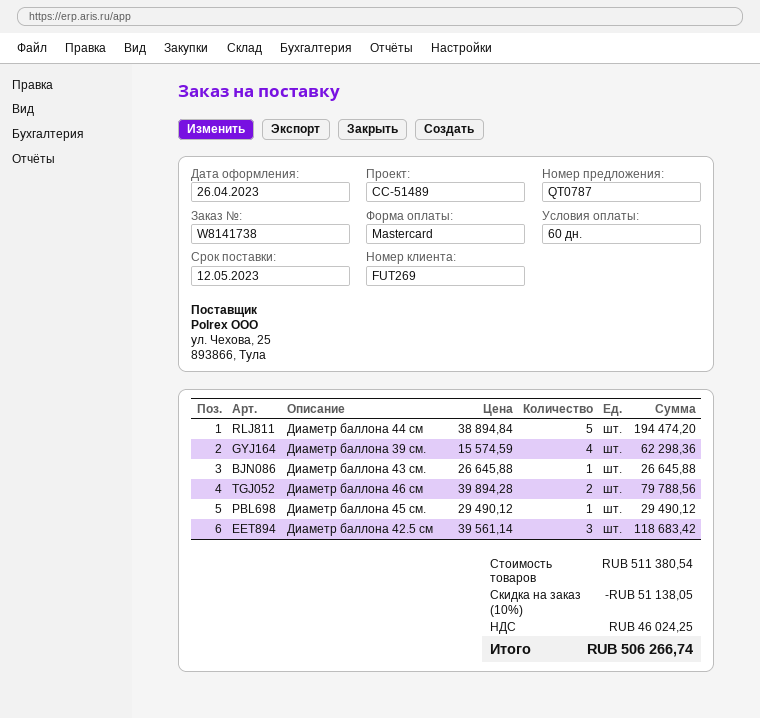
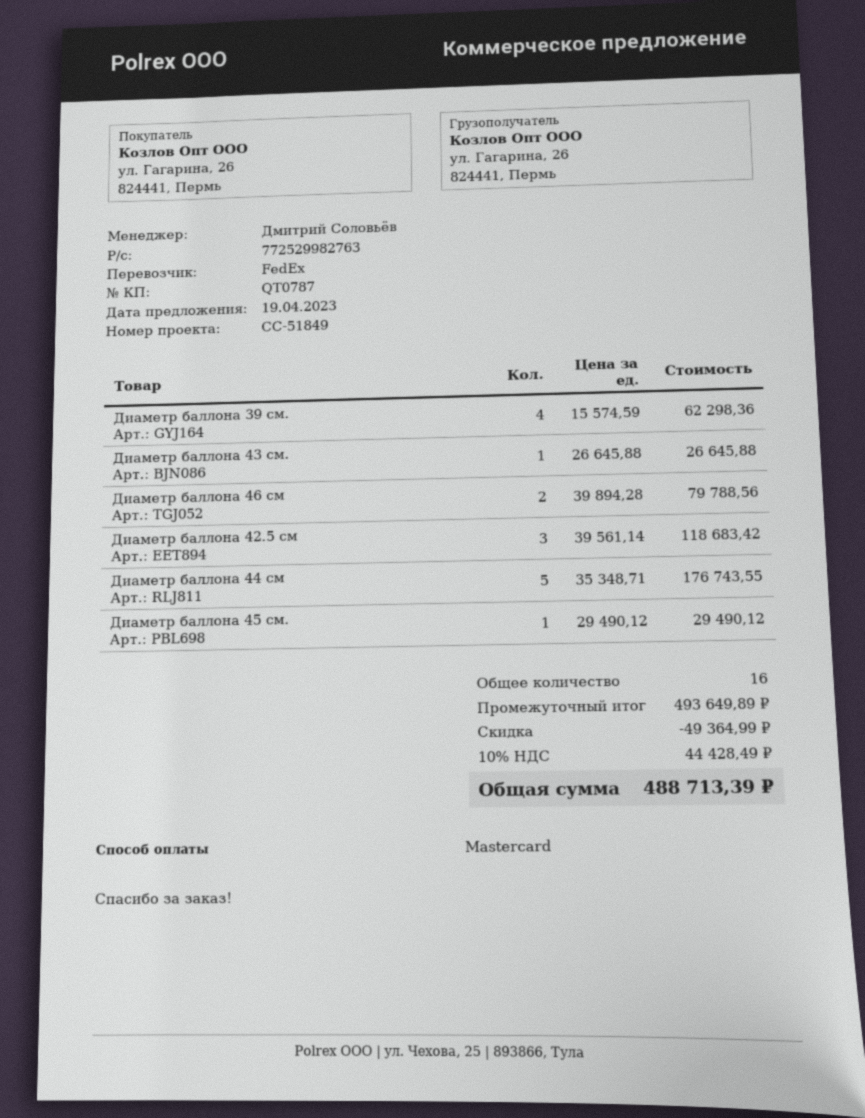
reference: CC-51489 -> CC-51849
Диаметр баллона 44 см: 5 x 38894.84 = 194474.20 -> 5 x 35348.71 = 176743.55
subtotal: 511380.54 -> 493649.89
discount: 51138.05 -> 49364.99
tax: 46024.25 -> 44428.49
total: 506266.74 -> 488713.39

